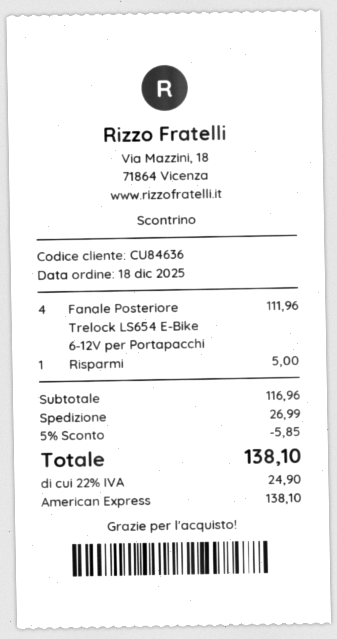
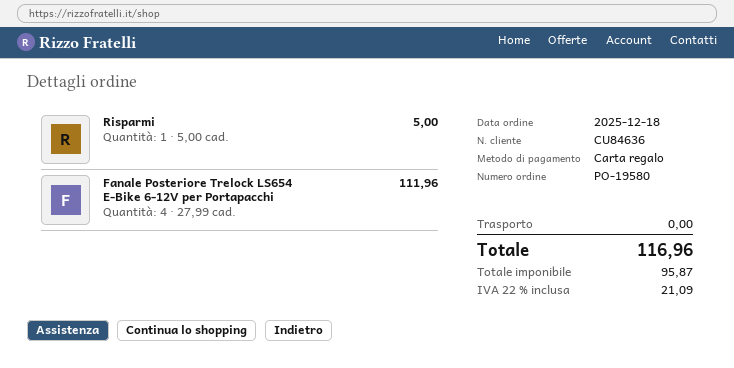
payment method: American Express -> gift card
discount: 5% = 5.85 -> none
shipping: 26.99 -> 0.00
tax: 22% = 24.90 -> 22% = 21.09
total: 138.10 -> 116.96

